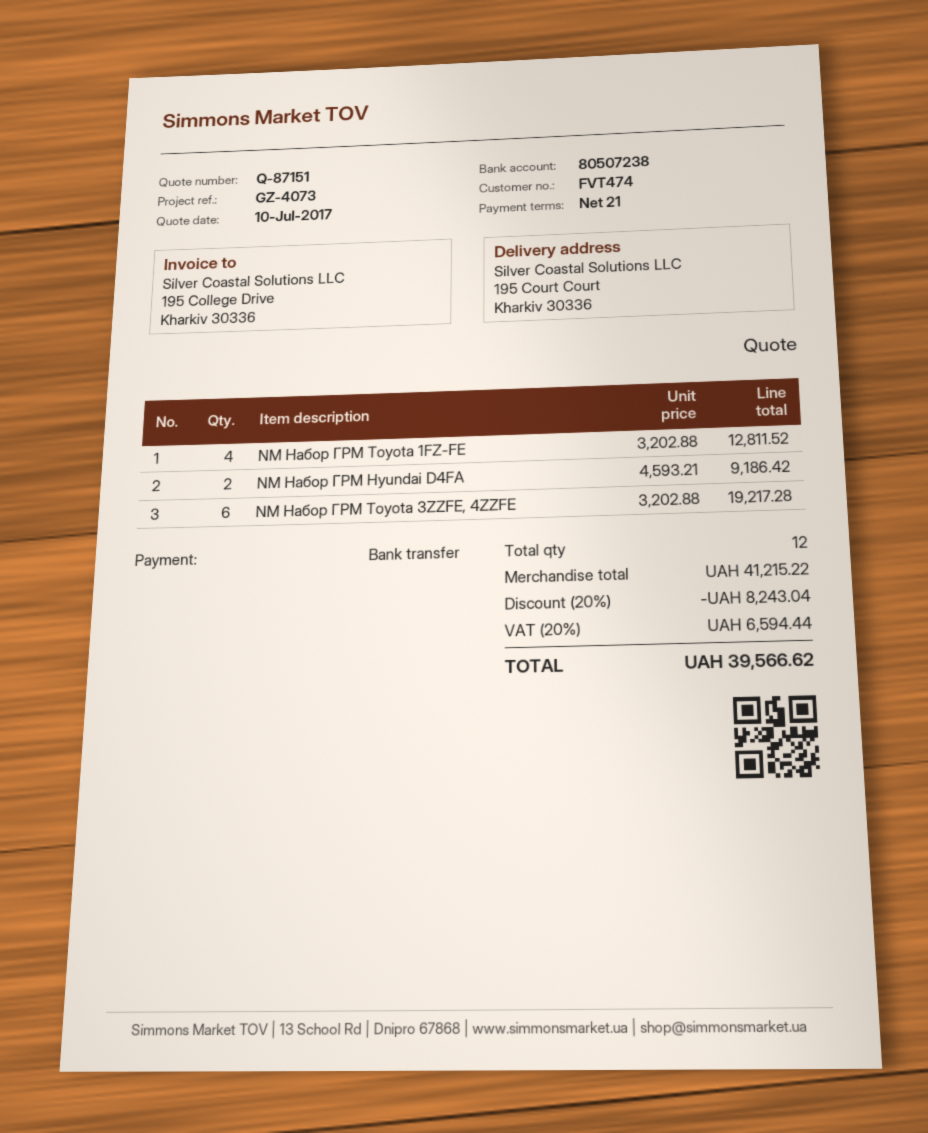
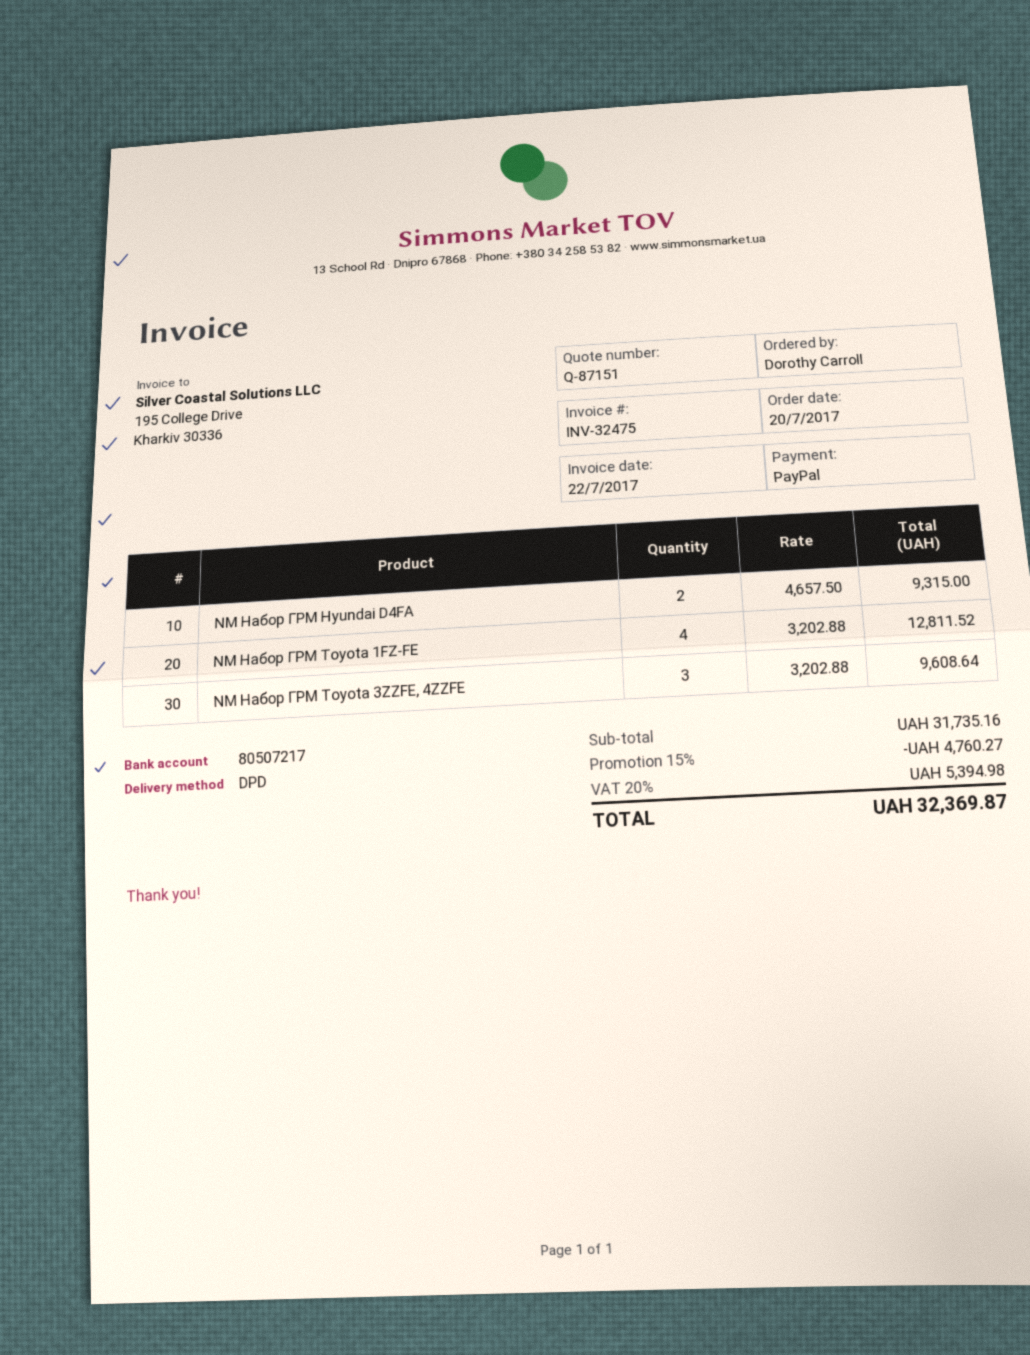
payment method: bank transfer -> PayPal
bank account: 80507238 -> 80507217
NM Набор ГРМ Hyundai D4FA: 2 x 4593.21 = 9186.42 -> 2 x 4657.50 = 9315.00
NM Набор ГРМ Toyota 3ZZFE, 4ZZFE: 6 x 3202.88 = 19217.28 -> 3 x 3202.88 = 9608.64
subtotal: 41215.22 -> 31735.16
discount: 20% = 8243.04 -> 15% = 4760.27
tax: 20% = 6594.44 -> 20% = 5394.98
total: 39566.62 -> 32369.87

